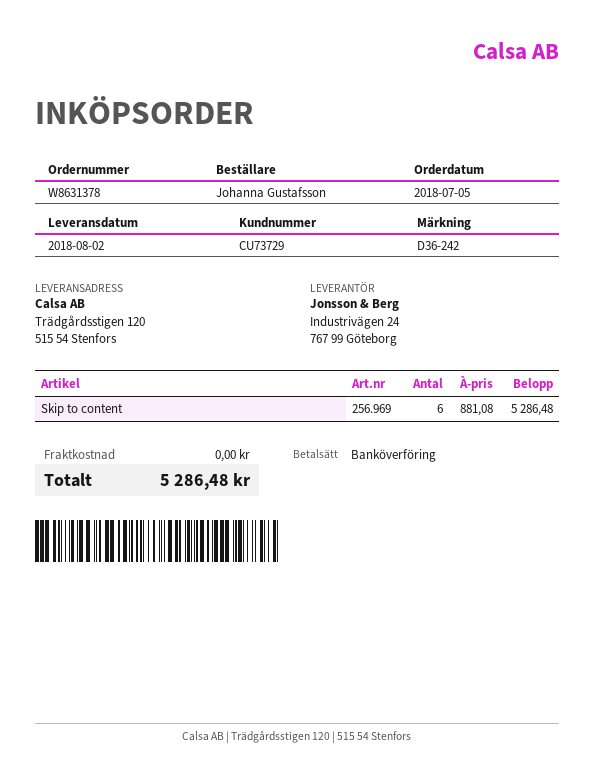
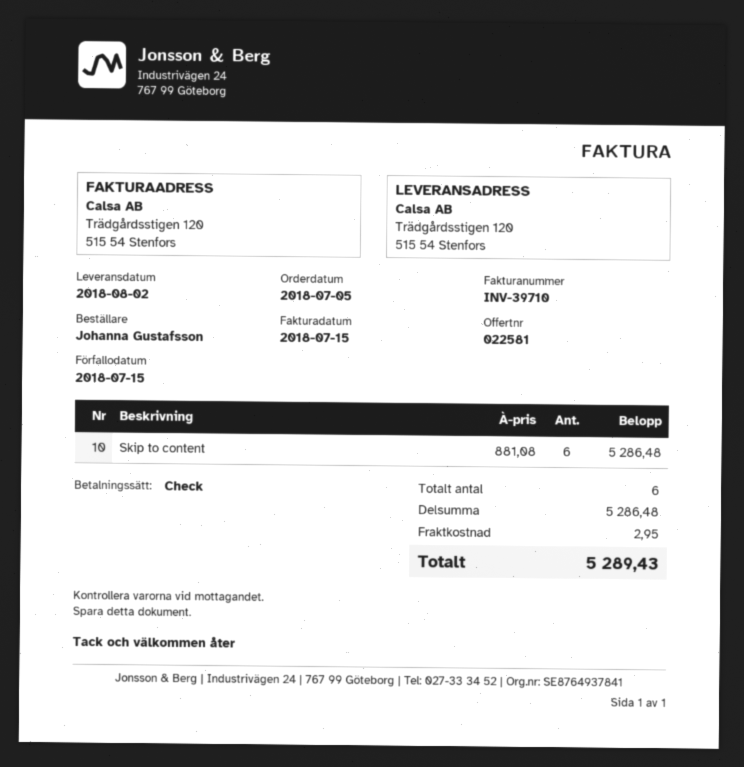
payment method: bank transfer -> cheque
shipping: 0.00 -> 2.95
total: 5286.48 -> 5289.43

